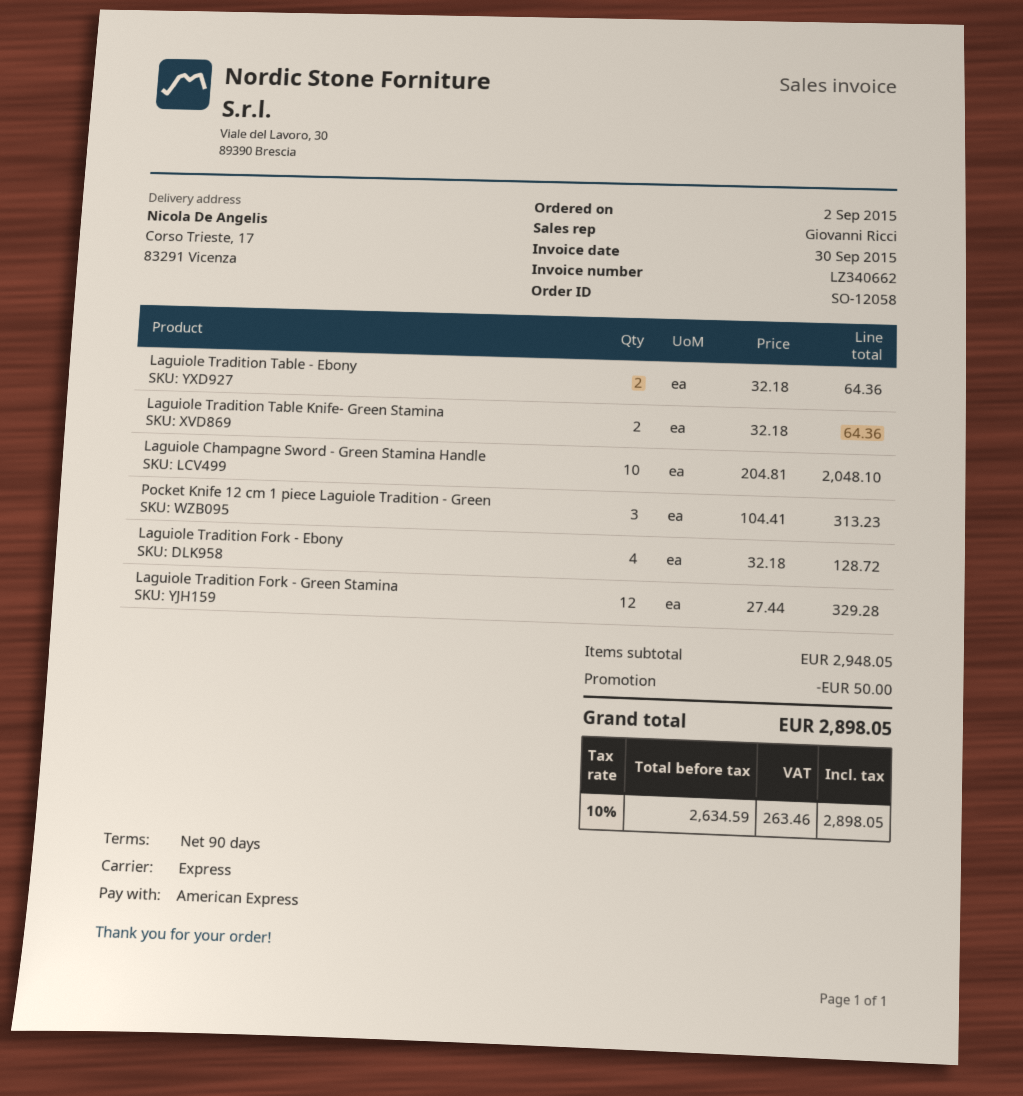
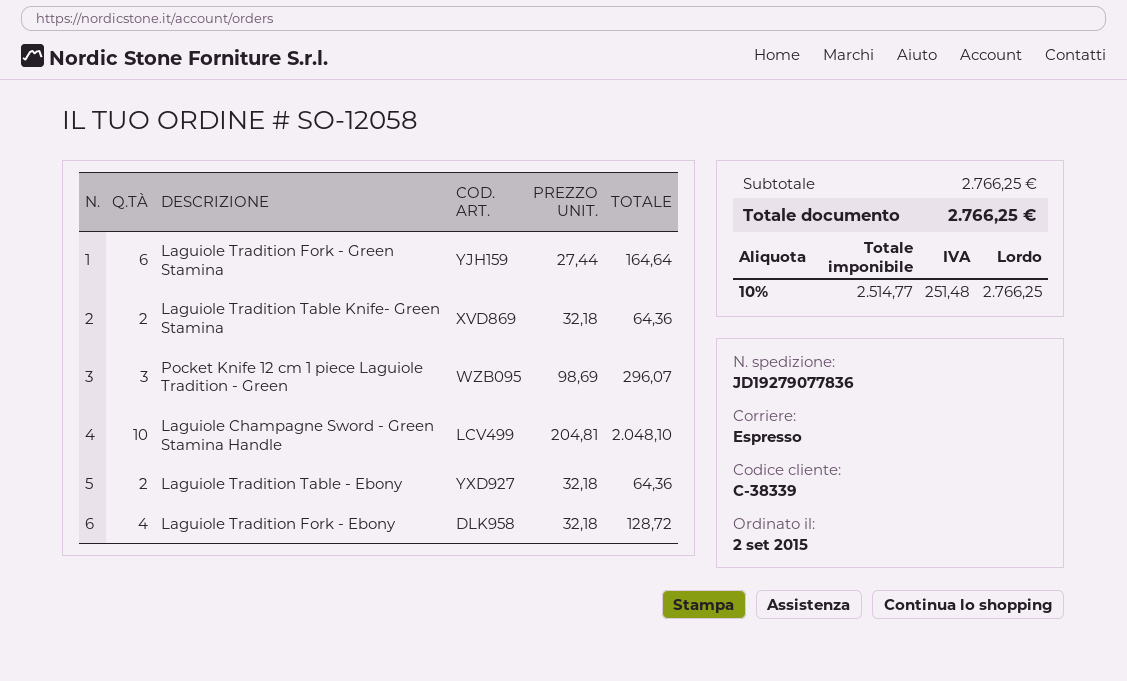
Pocket Knife 12 cm 1 piece Laguiole Tradition - Green: 3 x 104.41 = 313.23 -> 3 x 98.69 = 296.07
Laguiole Tradition Fork - Green Stamina: 12 x 27.44 = 329.28 -> 6 x 27.44 = 164.64
subtotal: 2948.05 -> 2766.25
discount: 50.00 -> none
net: 2634.59 -> 2514.77
tax: 10% = 263.46 -> 10% = 251.48
total: 2898.05 -> 2766.25

